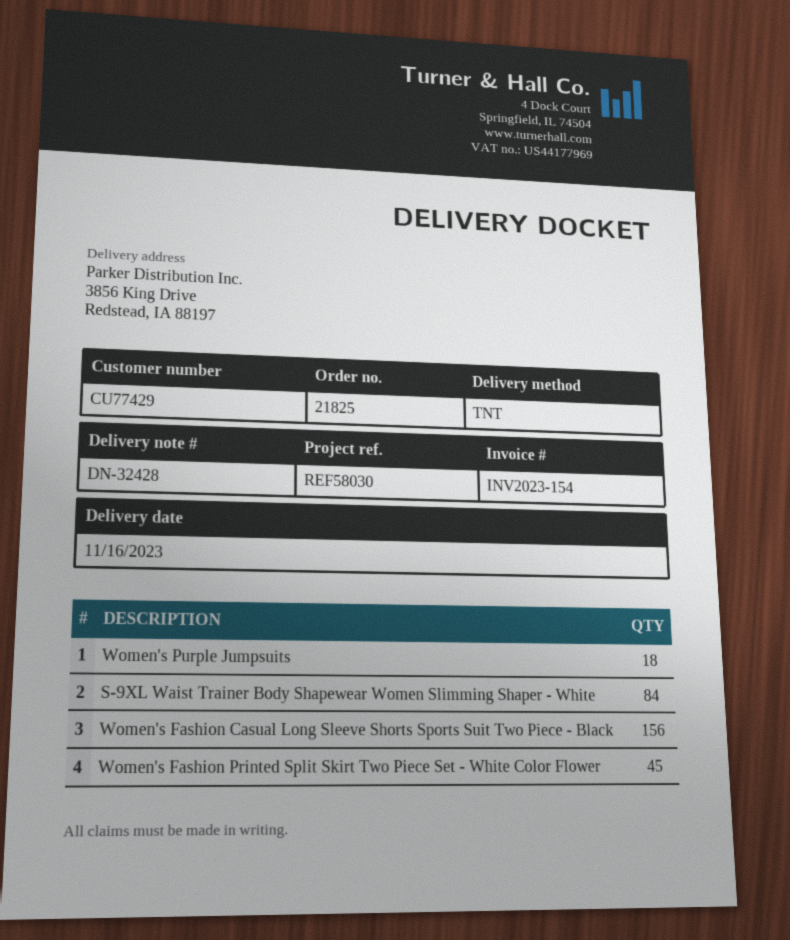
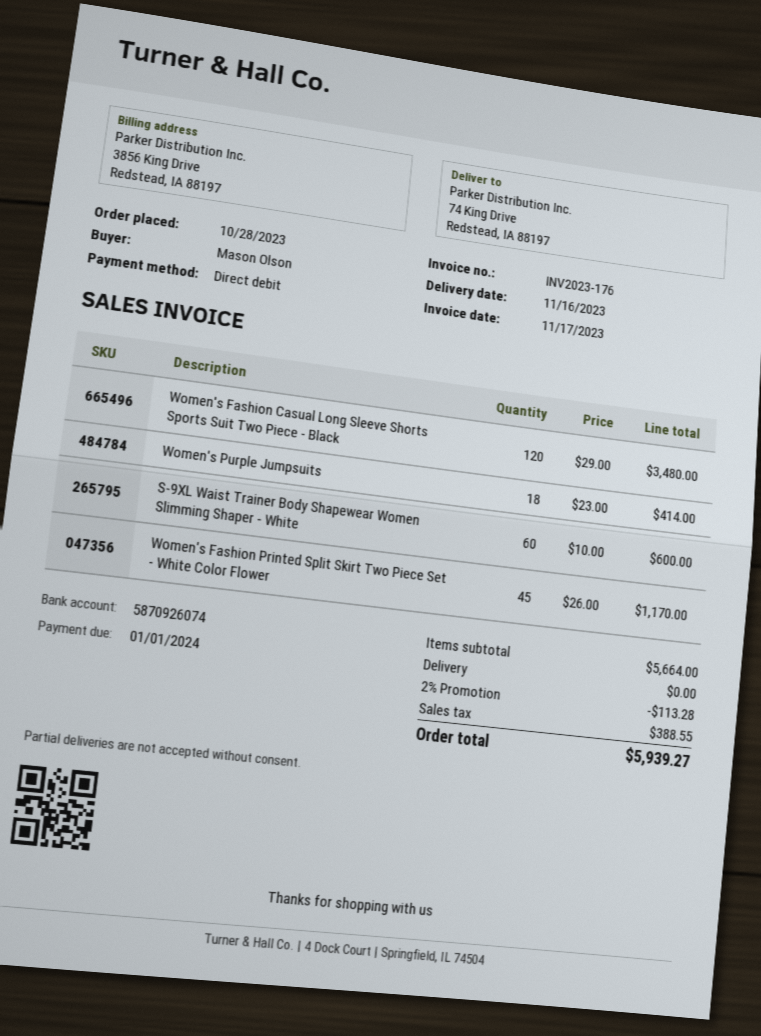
invoice number: INV2023-154 -> INV2023-176
ship to: 3856 King Drive, Redstead, IA 88197 -> 74 King Drive, Redstead, IA 88197
S-9XL Waist Trainer Body Shapewear Women Slimming Shaper - White: 84 -> 60
Women's Fashion Casual Long Sleeve Shorts Sports Suit Two Piece - Black: 156 -> 120

